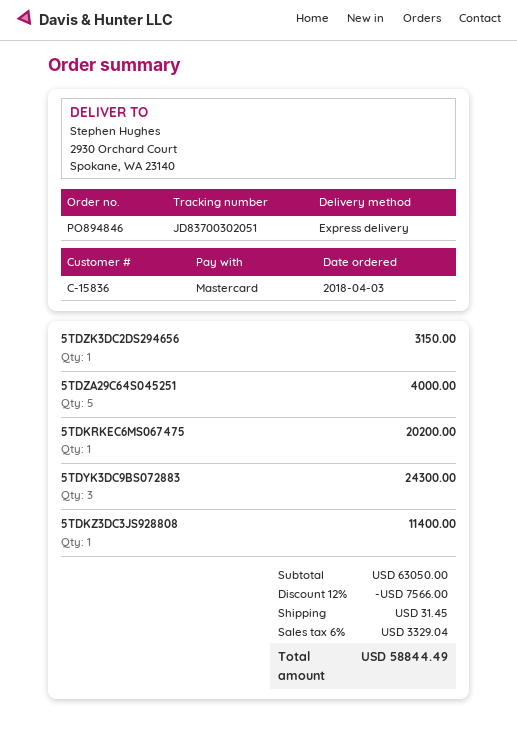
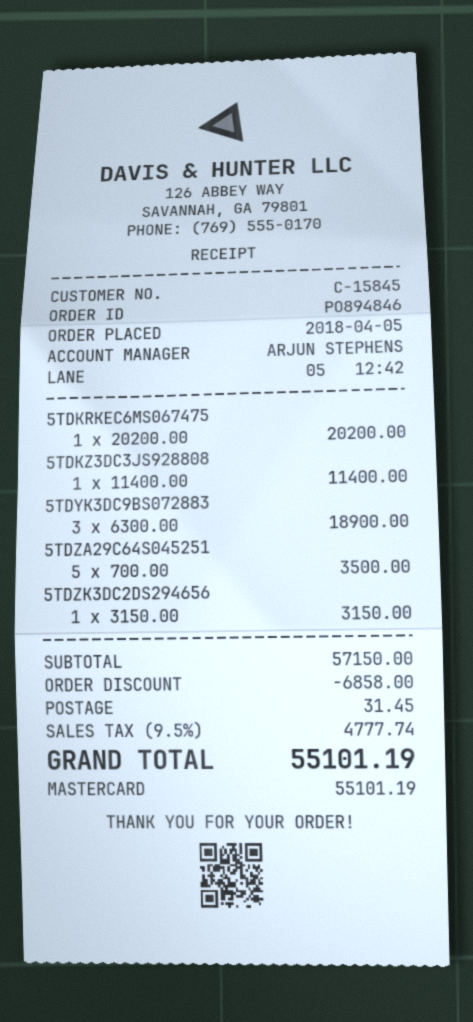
order date: 2018-04-03 -> 2018-04-05
customer number: C-15836 -> C-15845
5TDZA29C64S045251: 5 for 4000.00 -> 5 for 3500.00
5TDYK3DC9BS072883: 3 for 24300.00 -> 3 for 18900.00
subtotal: 63050.00 -> 57150.00
discount: 7566.00 -> 6858.00
tax: 6% = 3329.04 -> 9.5% = 4777.74
total: 58844.49 -> 55101.19

